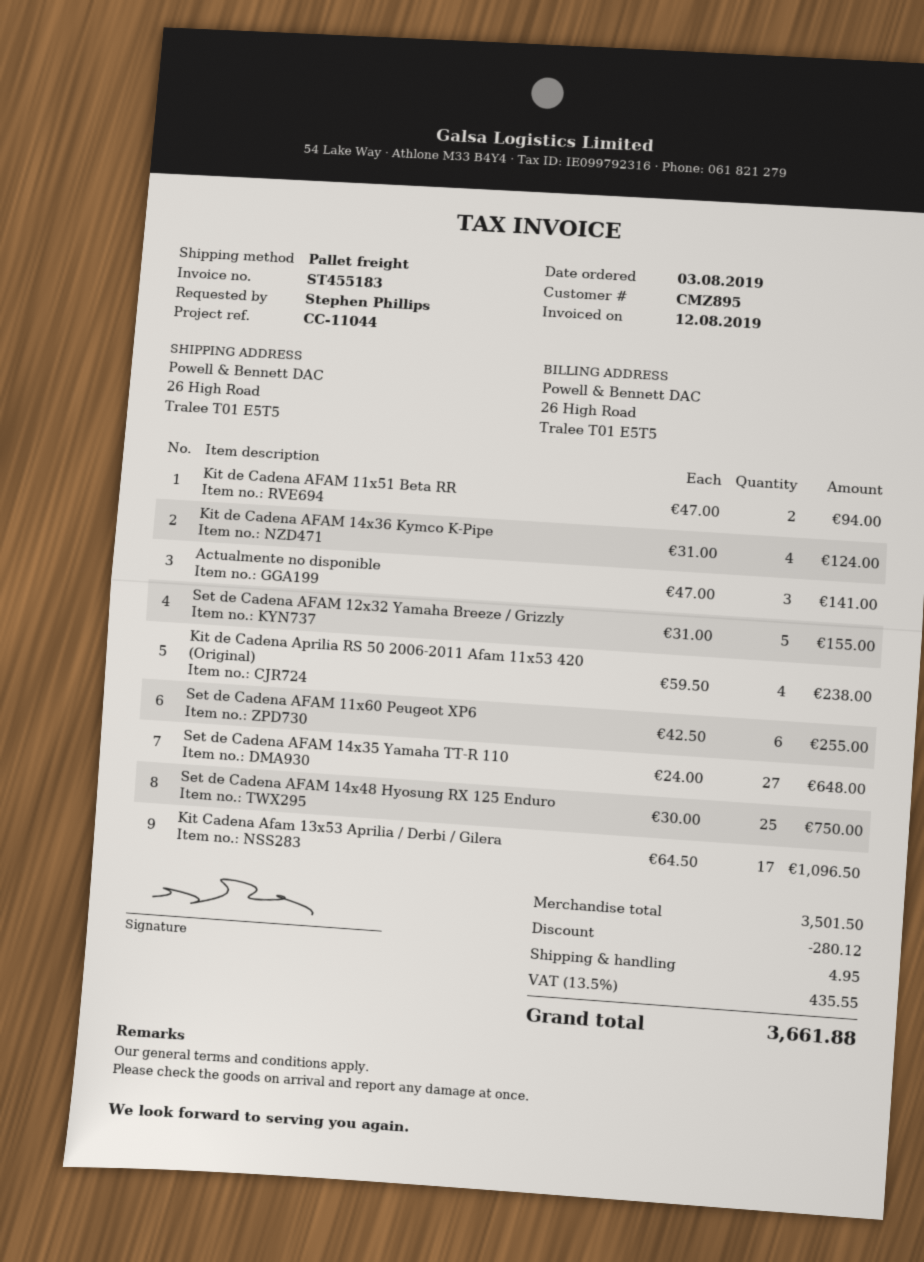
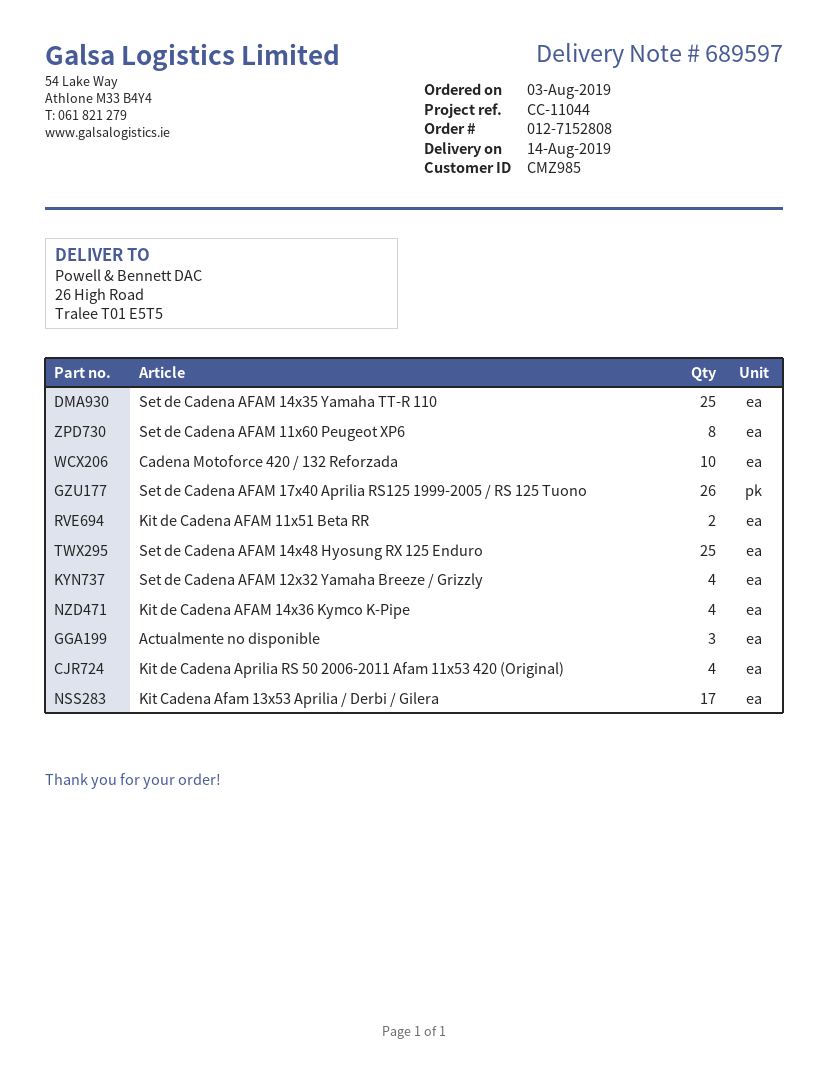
customer number: CMZ895 -> CMZ985
Set de Cadena AFAM 12x32 Yamaha Breeze / Grizzly: 5 -> 4
Set de Cadena AFAM 11x60 Peugeot XP6: 6 -> 8
Set de Cadena AFAM 14x35 Yamaha TT-R 110: 27 -> 25
Cadena Motoforce 420 / 132 Reforzada: none -> 10
Set de Cadena AFAM 17x40 Aprilia RS125 1999-2005 / RS 125 Tuono: none -> 26

